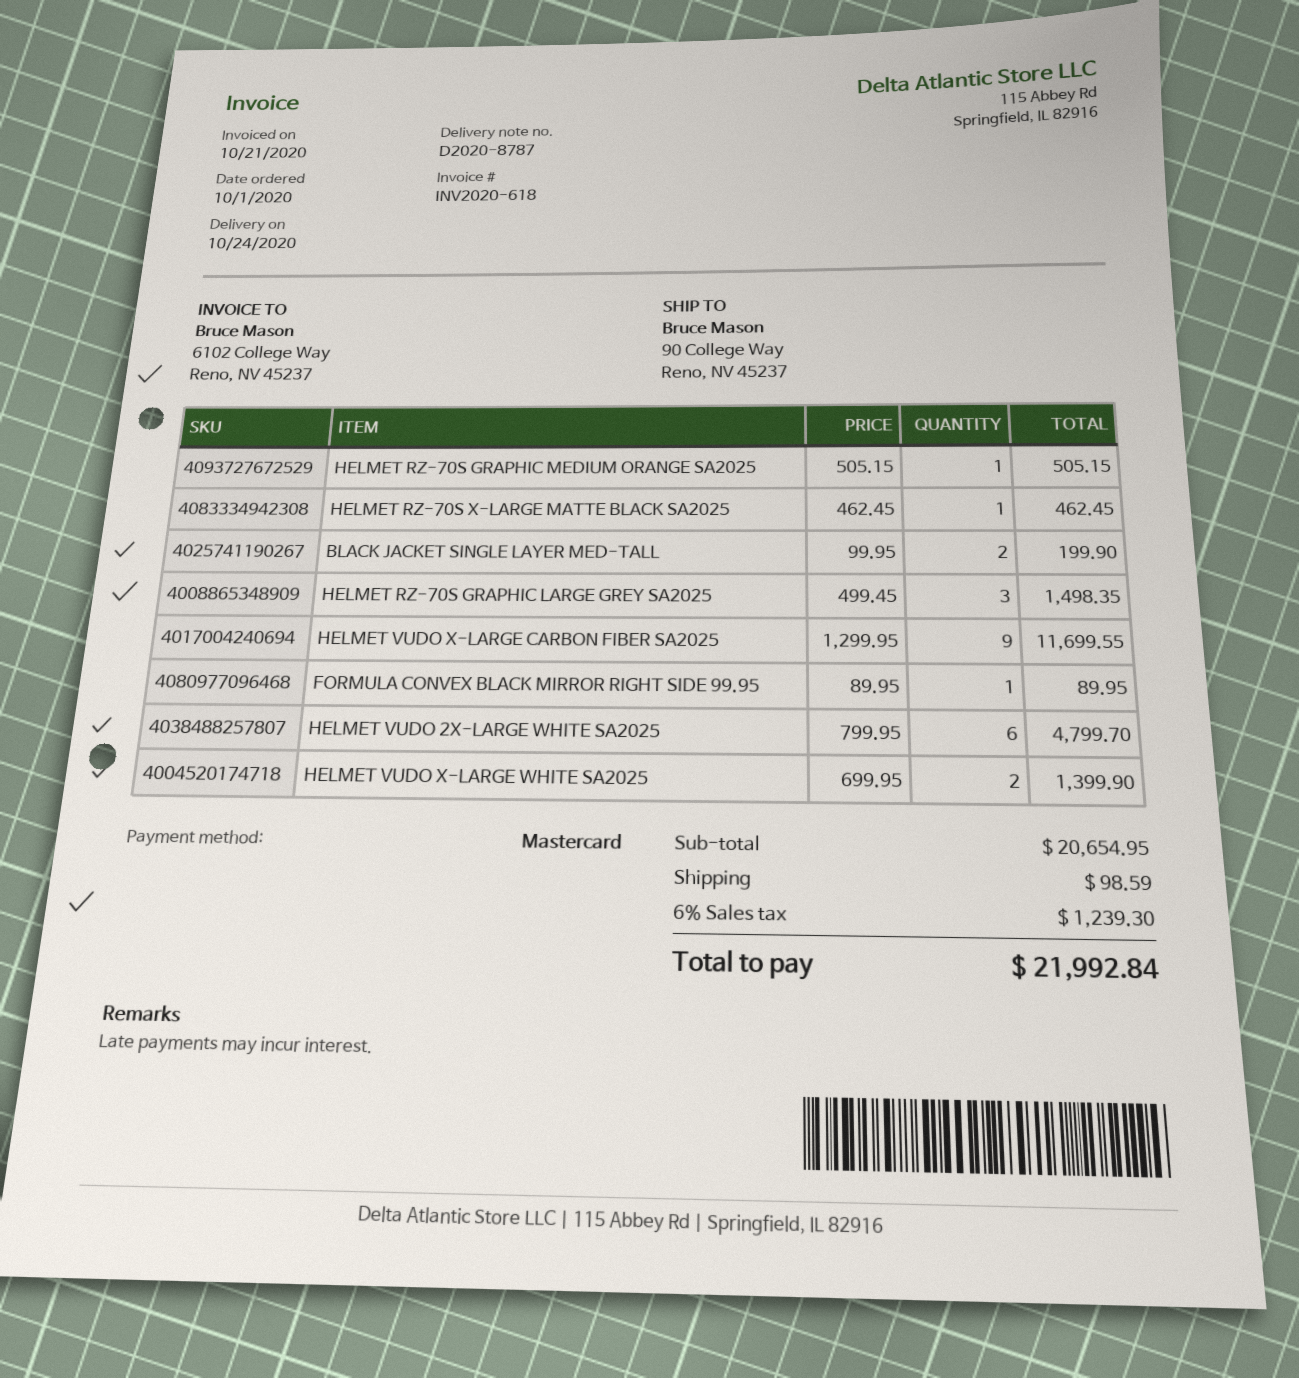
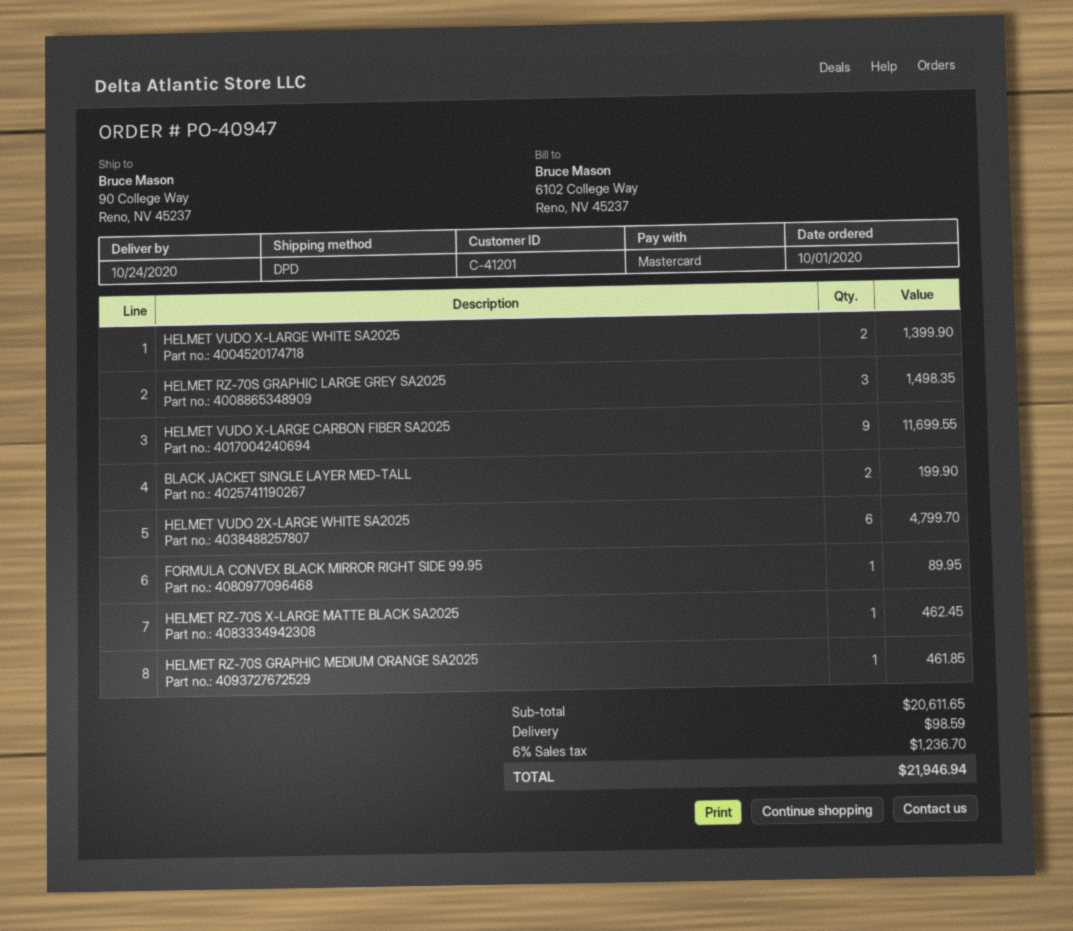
HELMET RZ-70S GRAPHIC MEDIUM ORANGE SA2025: 1 for 505.15 -> 1 for 461.85
subtotal: 20654.95 -> 20611.65
tax: 6% = 1239.30 -> 6% = 1236.70
total: 21992.84 -> 21946.94

